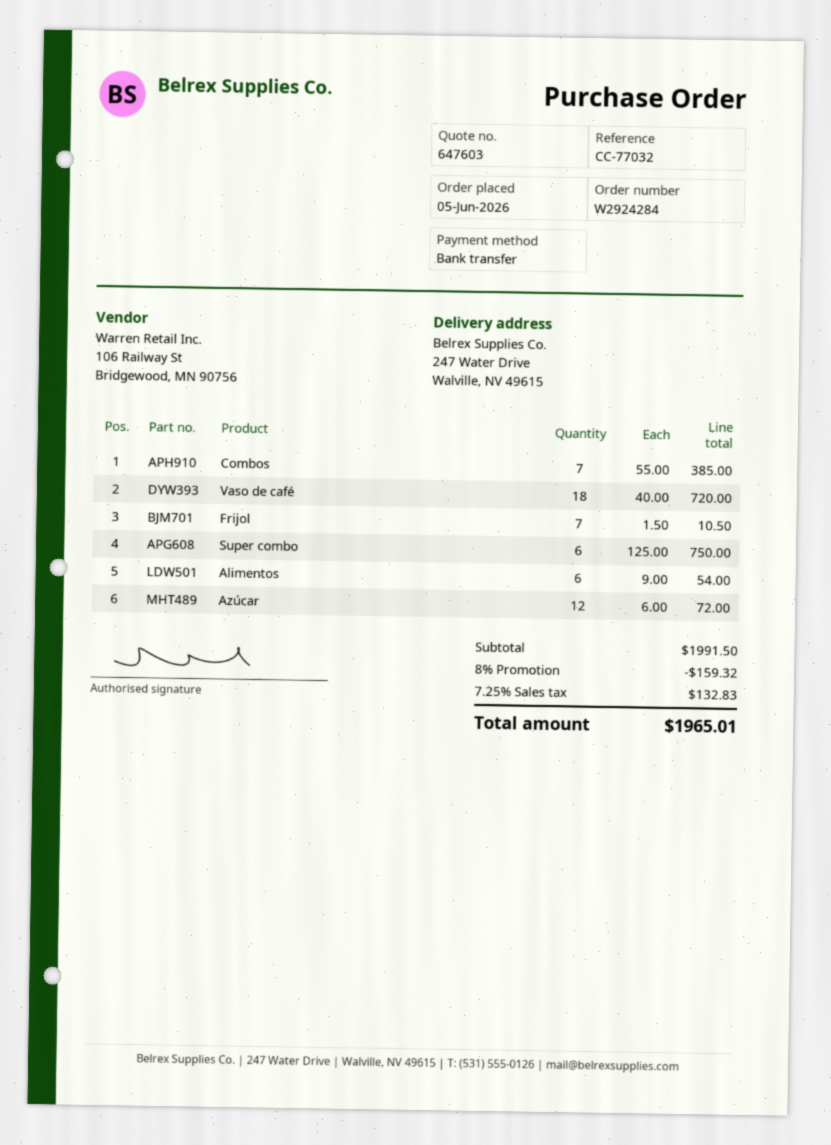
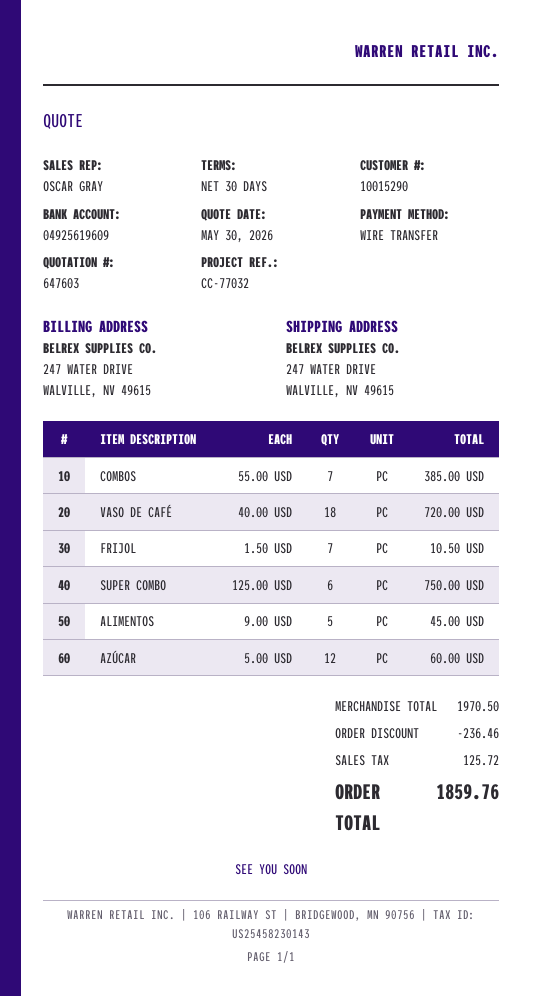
Alimentos: 6 x 9.00 = 54.00 -> 5 x 9.00 = 45.00
Azúcar: 12 x 6.00 = 72.00 -> 12 x 5.00 = 60.00
subtotal: 1991.50 -> 1970.50
discount: 159.32 -> 236.46
tax: 132.83 -> 125.72
total: 1965.01 -> 1859.76

